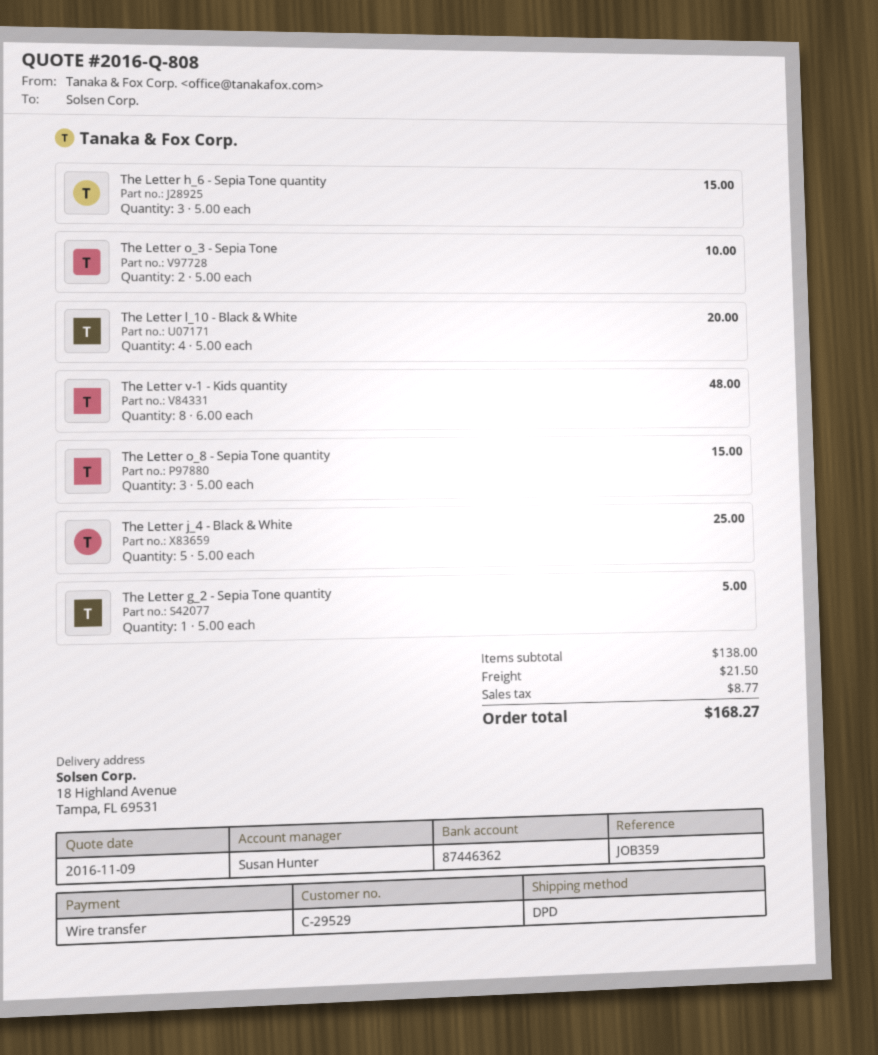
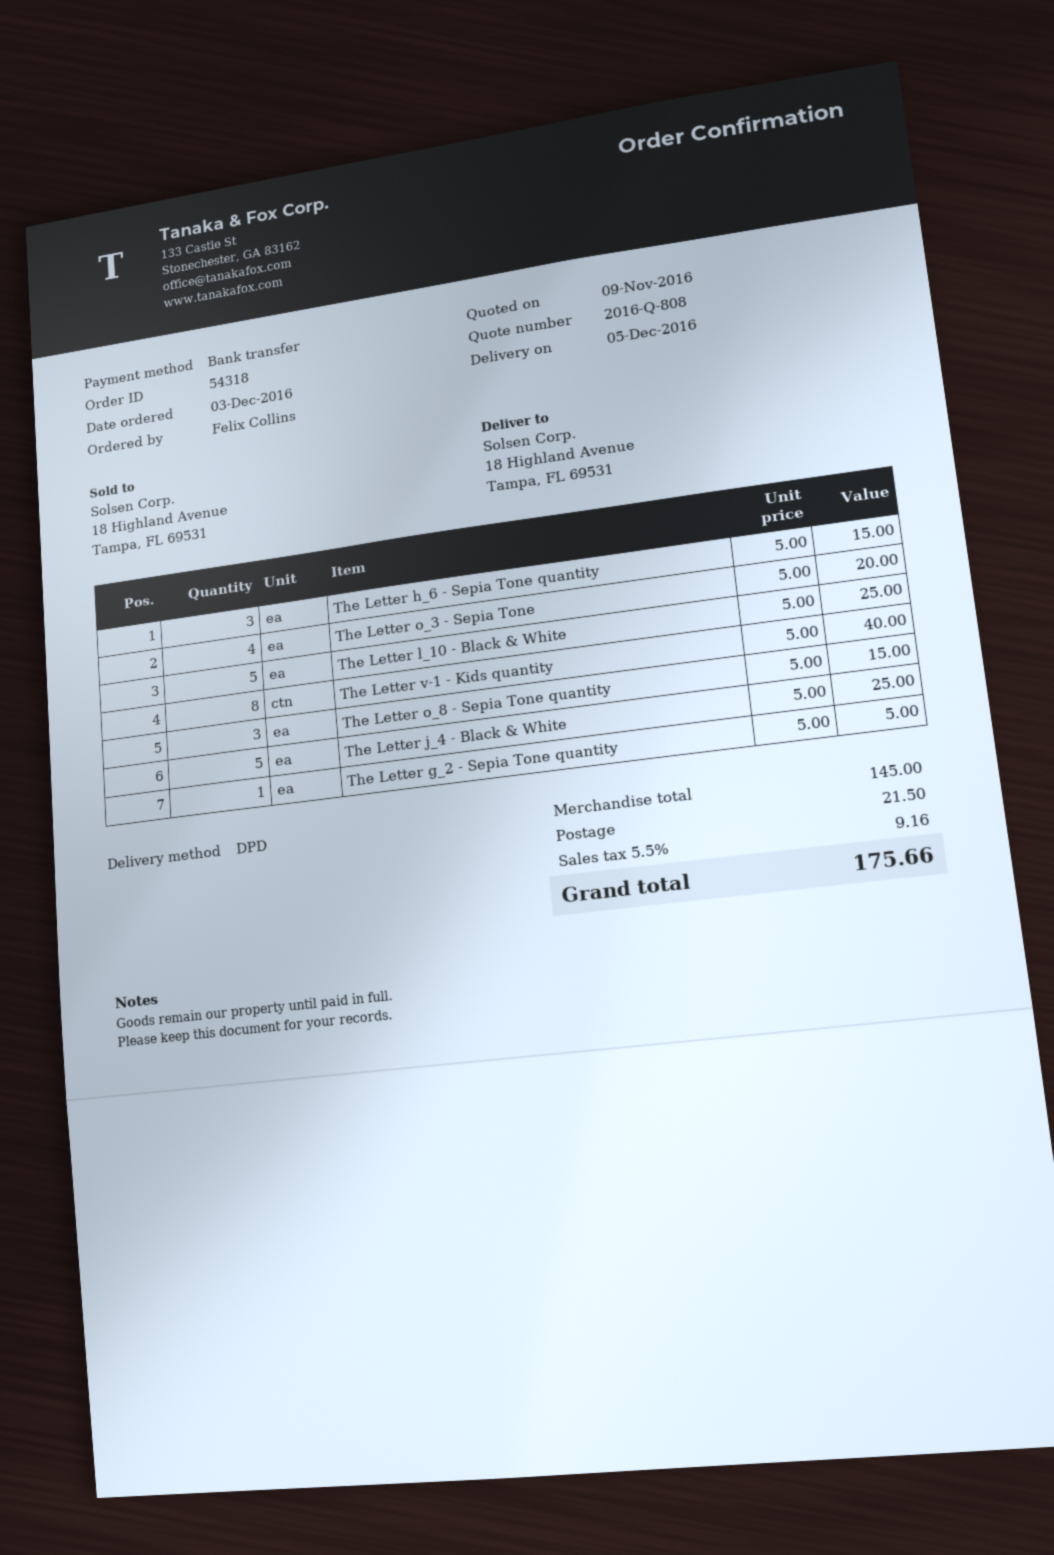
The Letter o_3 - Sepia Tone: 2 x 5.00 = 10.00 -> 4 x 5.00 = 20.00
The Letter l_10 - Black & White: 4 x 5.00 = 20.00 -> 5 x 5.00 = 25.00
The Letter v-1 - Kids quantity: 8 x 6.00 = 48.00 -> 8 x 5.00 = 40.00
subtotal: 138.00 -> 145.00
tax: 8.77 -> 9.16
total: 168.27 -> 175.66

